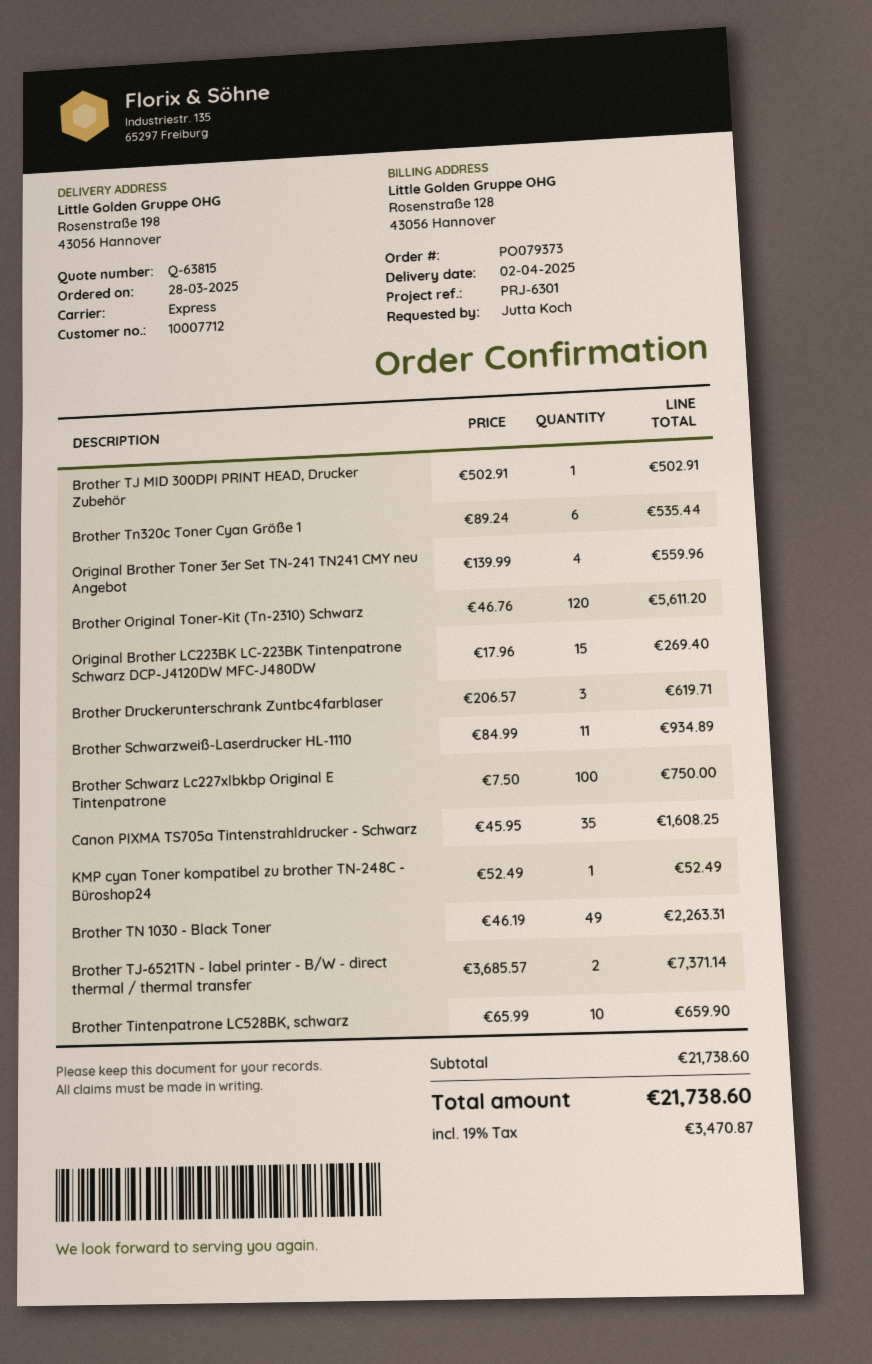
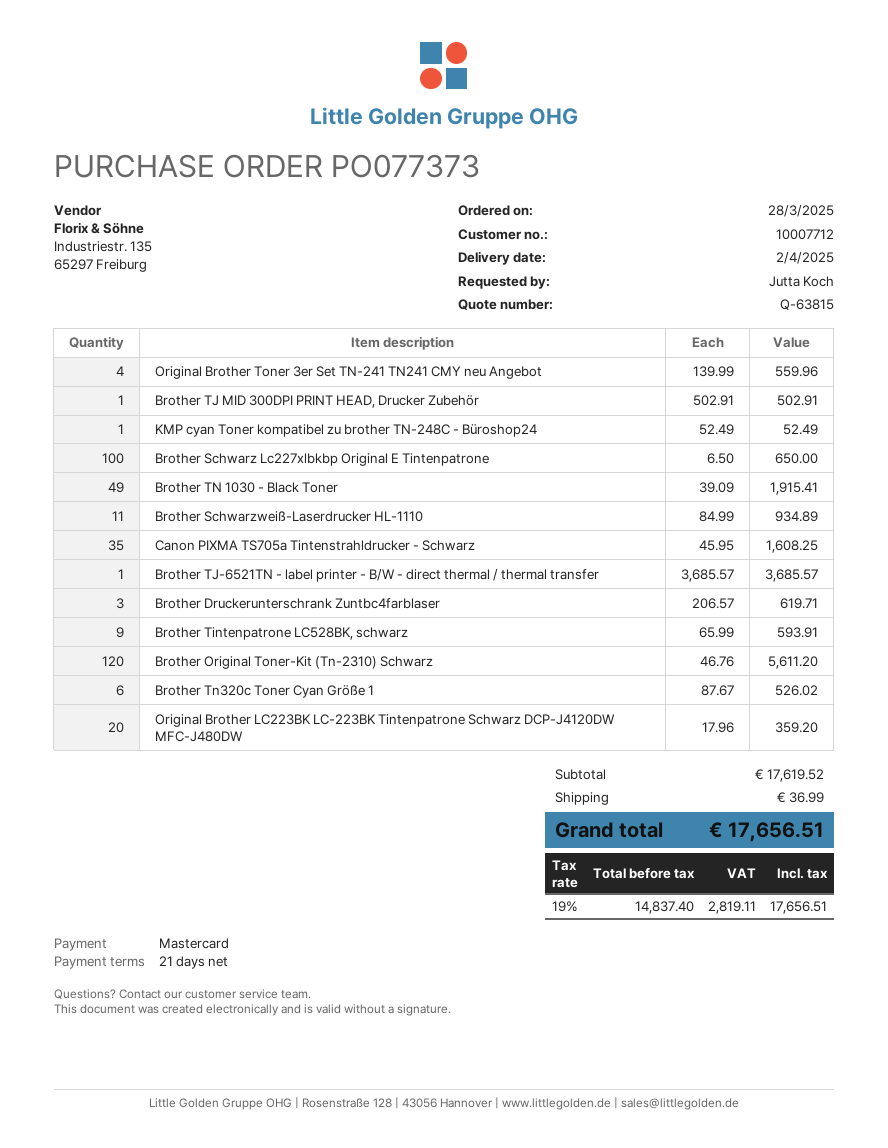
order number: PO079373 -> PO077373
Brother Tn320c Toner Cyan Größe 1: 6 x 89.24 = 535.44 -> 6 x 87.67 = 526.02
Original Brother LC223BK LC-223BK Tintenpatrone Schwarz DCP-J4120DW MFC-J480DW: 15 x 17.96 = 269.40 -> 20 x 17.96 = 359.20
Brother Schwarz Lc227xlbkbp Original E Tintenpatrone: 100 x 7.50 = 750.00 -> 100 x 6.50 = 650.00
Brother TN 1030 - Black Toner: 49 x 46.19 = 2263.31 -> 49 x 39.09 = 1915.41
Brother TJ-6521TN - label printer - B/W - direct thermal / thermal transfer: 2 x 3685.57 = 7371.14 -> 1 x 3685.57 = 3685.57
Brother Tintenpatrone LC528BK, schwarz: 10 x 65.99 = 659.90 -> 9 x 65.99 = 593.91
subtotal: 21738.60 -> 17619.52
shipping: none -> 36.99
tax: 19% = 3470.87 -> 19% = 2819.11
total: 21738.60 -> 17656.51

